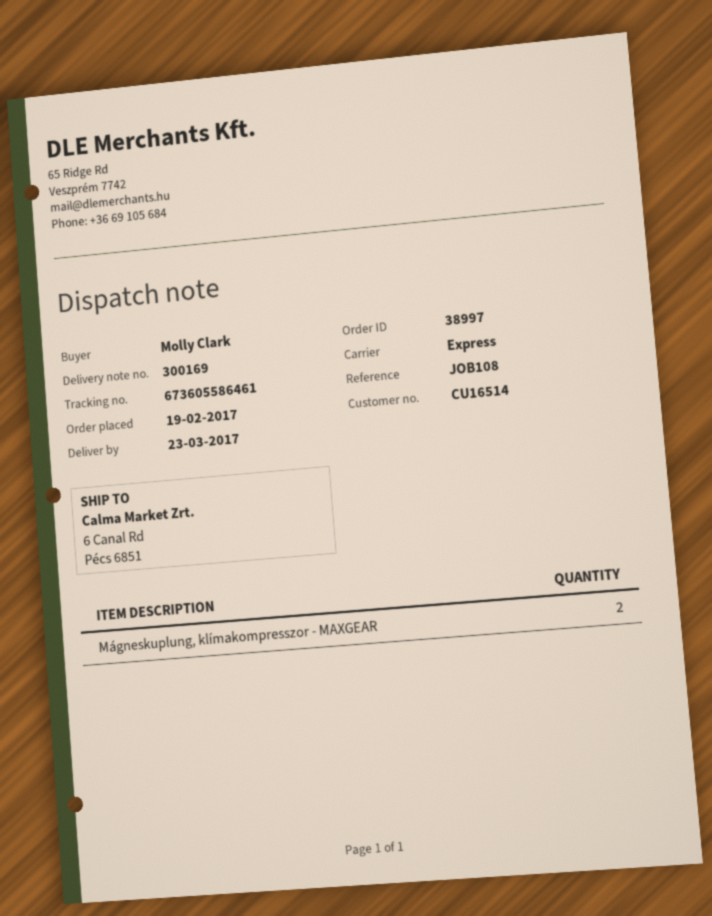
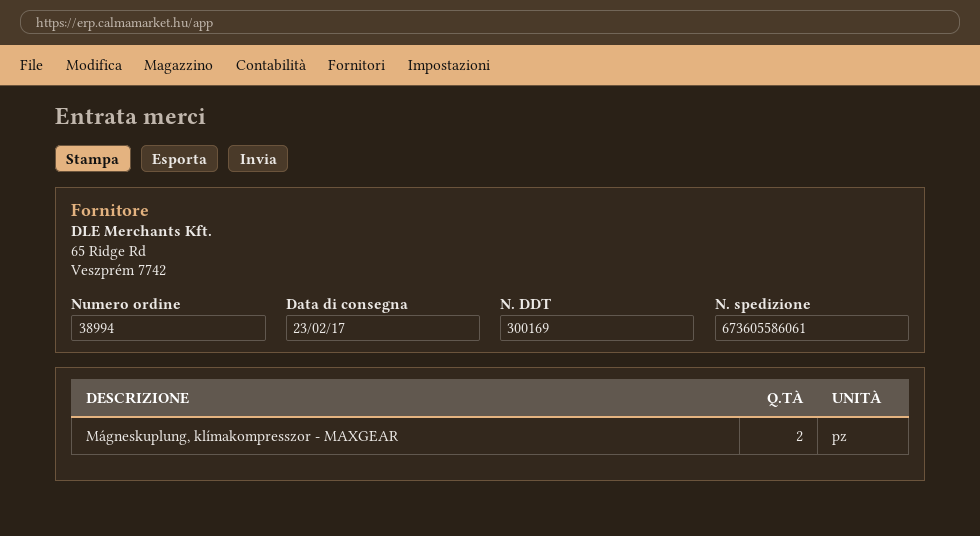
order number: 38997 -> 38994
delivery date: 2017-03-23 -> 2017-02-23
tracking number: 673605586461 -> 673605586061

